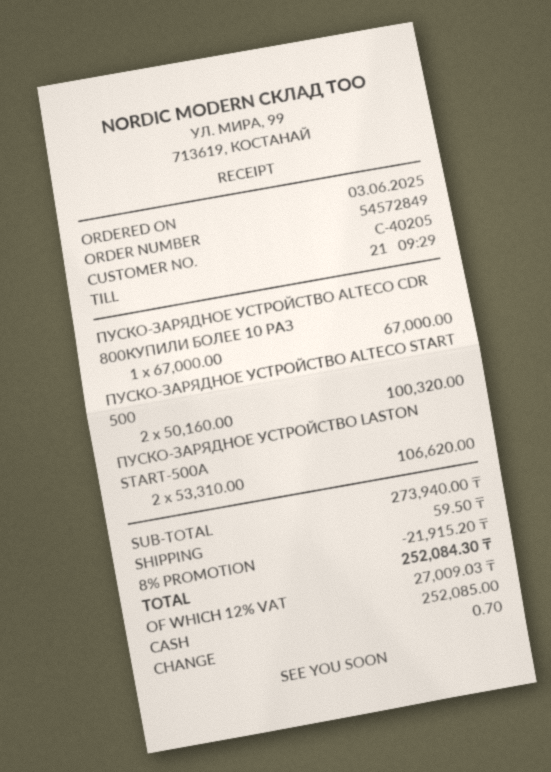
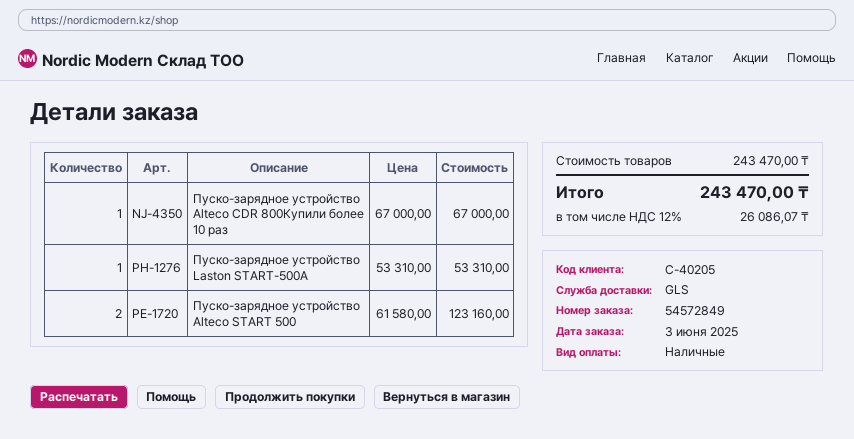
ПУСКО-ЗАРЯДНОЕ УСТРОЙСТВО ALTECO START 500: 2 x 50160.00 = 100320.00 -> 2 x 61580.00 = 123160.00
ПУСКО-ЗАРЯДНОЕ УСТРОЙСТВО LASTON START-500A: 2 x 53310.00 = 106620.00 -> 1 x 53310.00 = 53310.00
subtotal: 273940.00 -> 243470.00
discount: 8% = 21915.20 -> none
shipping: 59.50 -> none
tax: 12% = 27009.03 -> 12% = 26086.07
total: 252084.30 -> 243470.00

